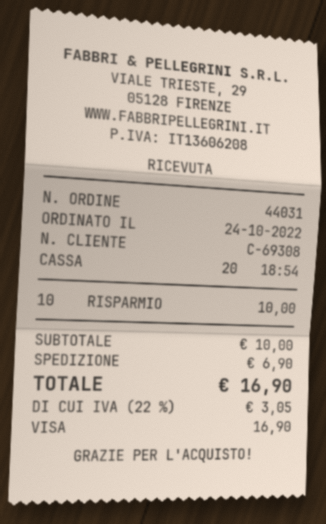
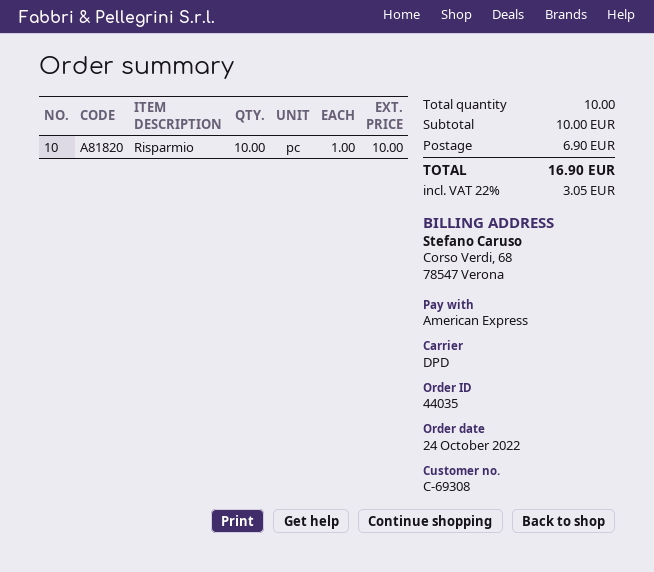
order number: 44031 -> 44035
payment method: Visa -> American Express

